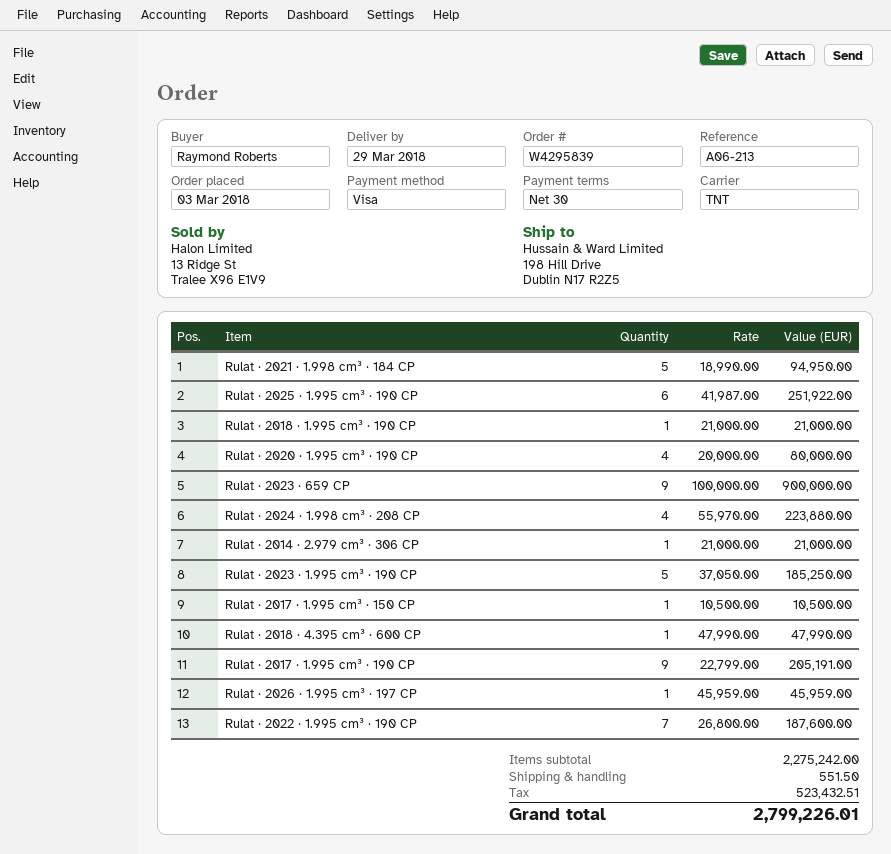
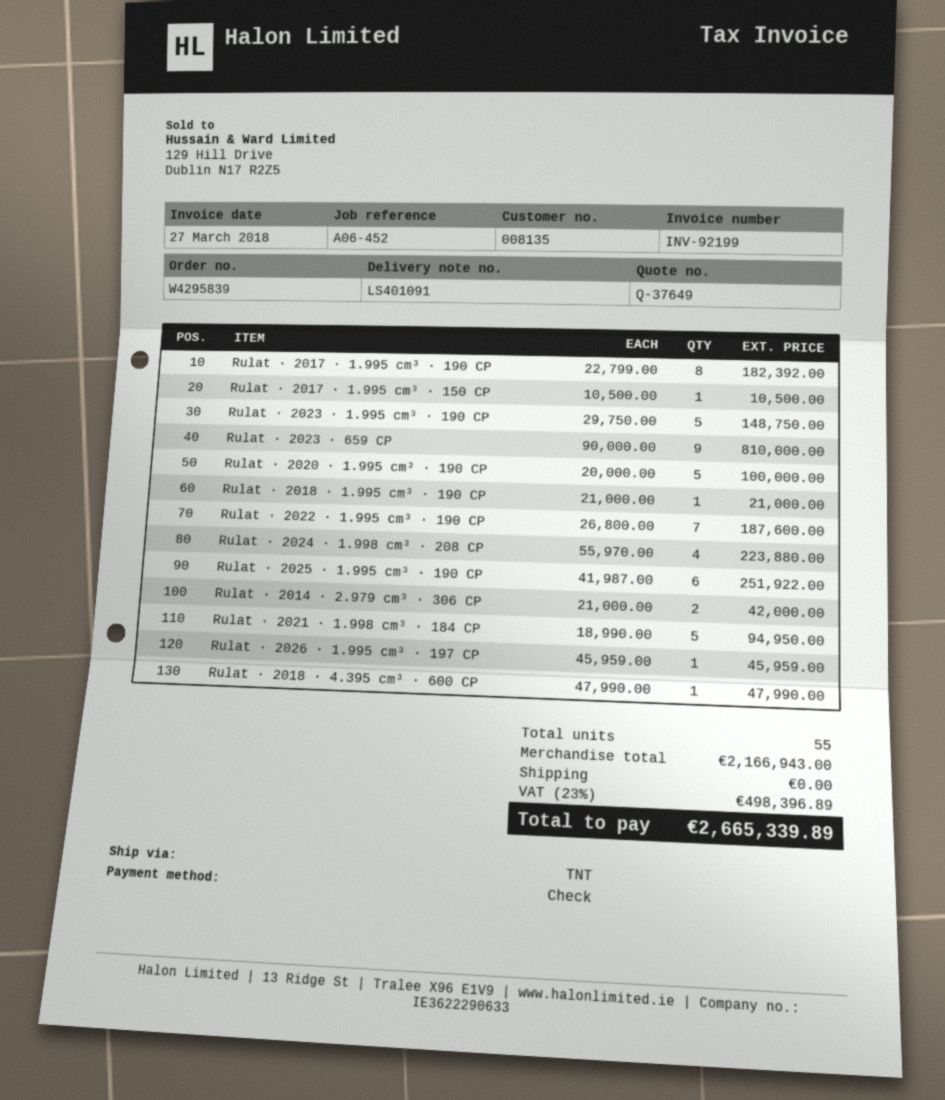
reference: A06-213 -> A06-452
payment method: Visa -> cheque
Rulat · 2020 · 1.995 cm³ · 190 CP: 4 x 20000.00 = 80000.00 -> 5 x 20000.00 = 100000.00
Rulat · 2023 · 659 CP: 9 x 100000.00 = 900000.00 -> 9 x 90000.00 = 810000.00
Rulat · 2014 · 2.979 cm³ · 306 CP: 1 x 21000.00 = 21000.00 -> 2 x 21000.00 = 42000.00
Rulat · 2023 · 1.995 cm³ · 190 CP: 5 x 37050.00 = 185250.00 -> 5 x 29750.00 = 148750.00
Rulat · 2017 · 1.995 cm³ · 190 CP: 9 x 22799.00 = 205191.00 -> 8 x 22799.00 = 182392.00
subtotal: 2275242.00 -> 2166943.00
shipping: 551.50 -> 0.00
tax: 523432.51 -> 498396.89
total: 2799226.01 -> 2665339.89

